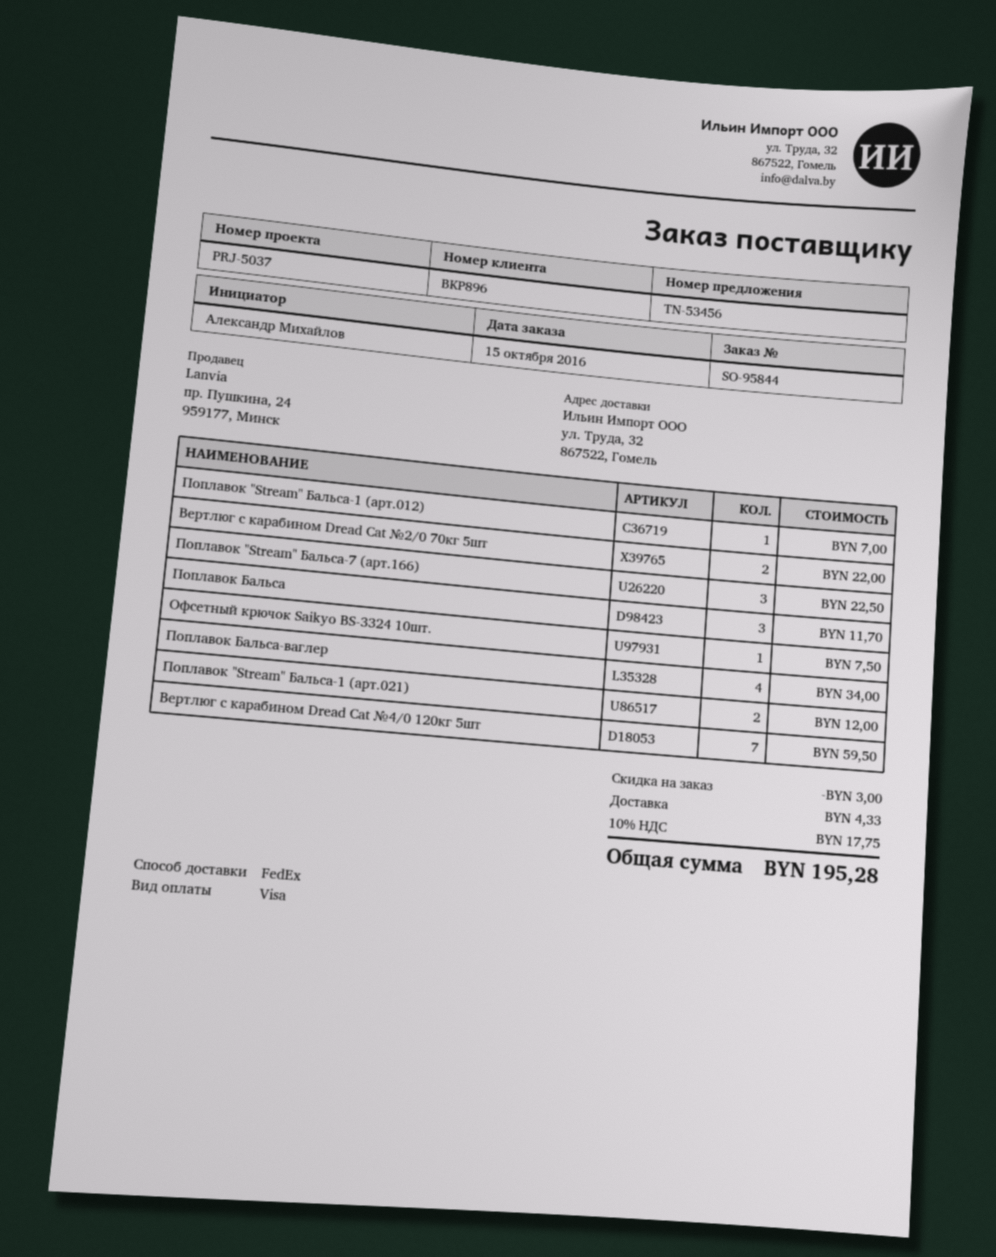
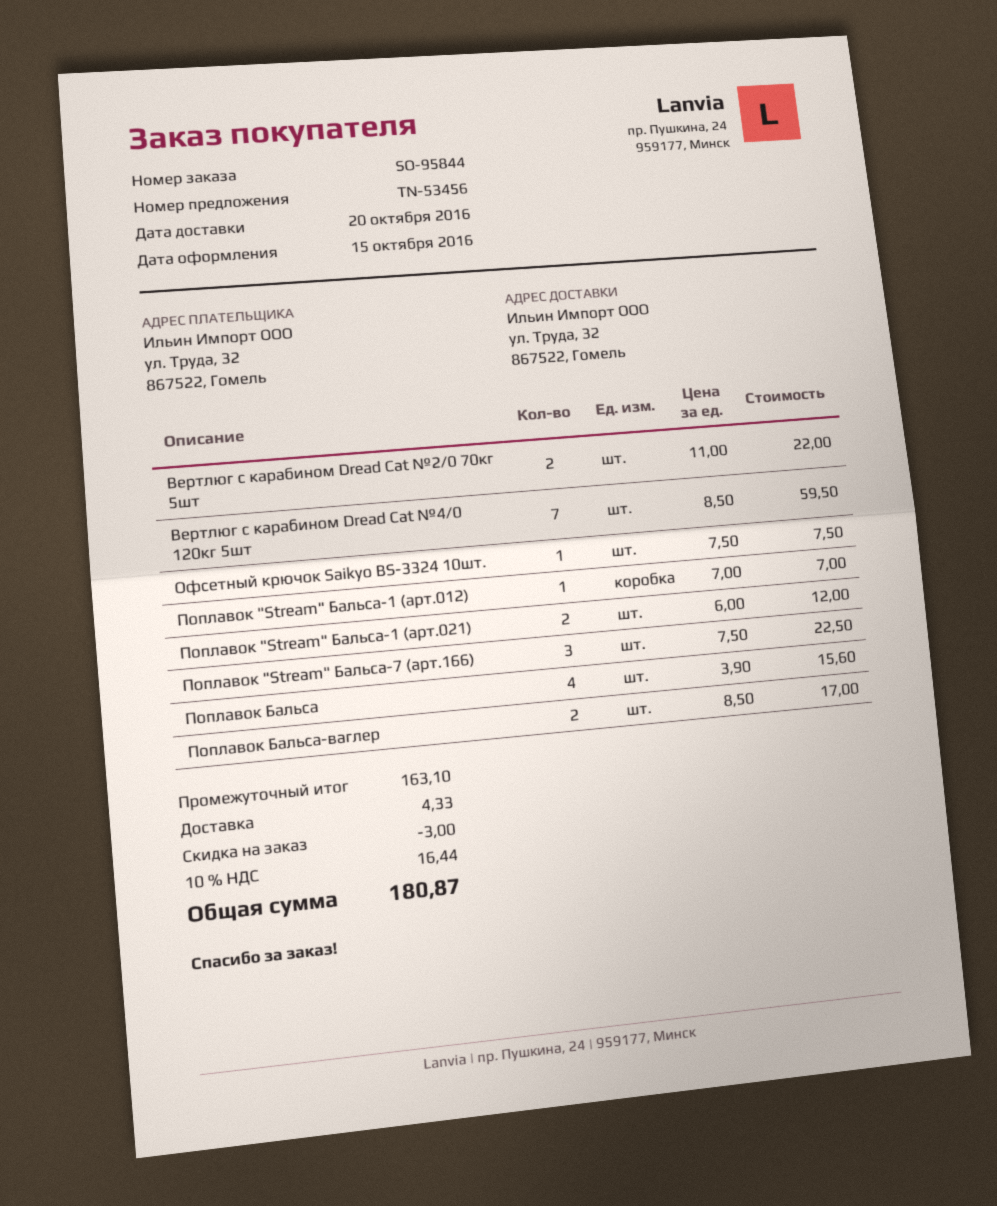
Поплавок Бальса: 3 for 11.70 -> 4 for 15.60
Поплавок Бальса-ваглер: 4 for 34.00 -> 2 for 17.00
tax: 10% = 17.75 -> 10% = 16.44
total: 195.28 -> 180.87

